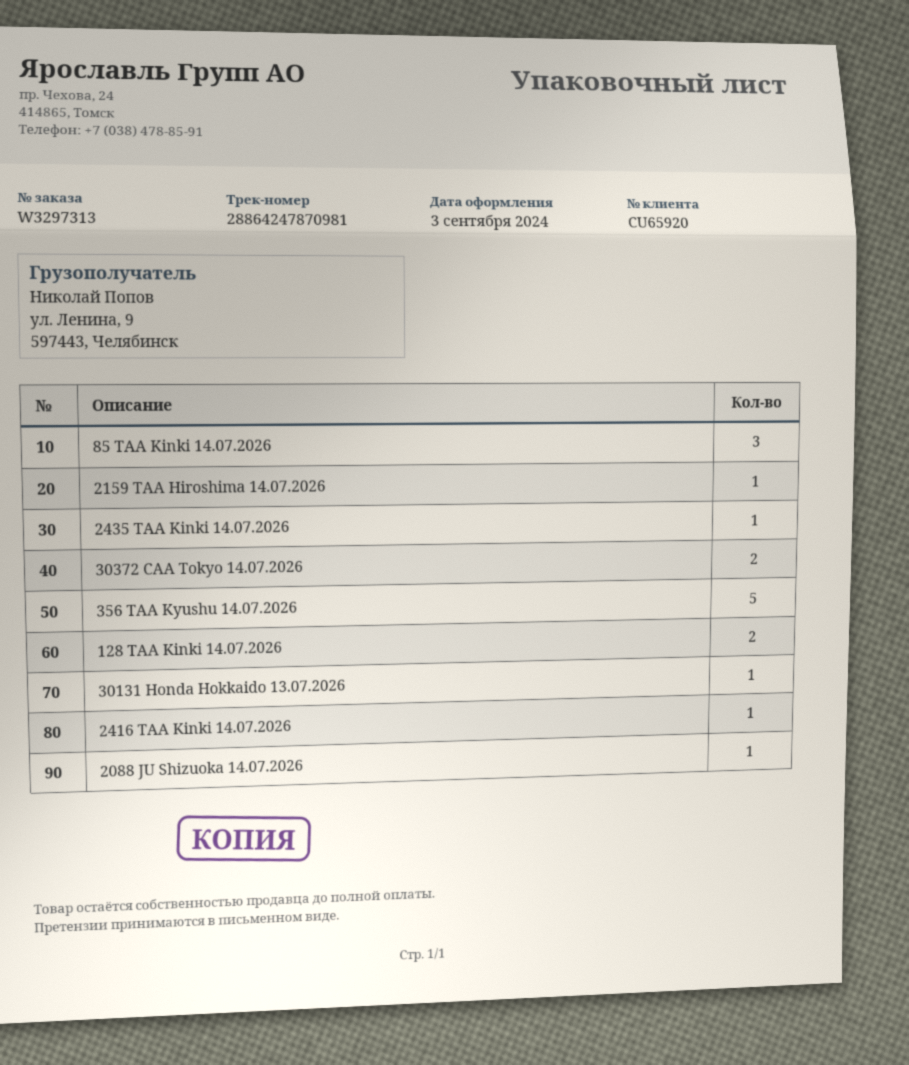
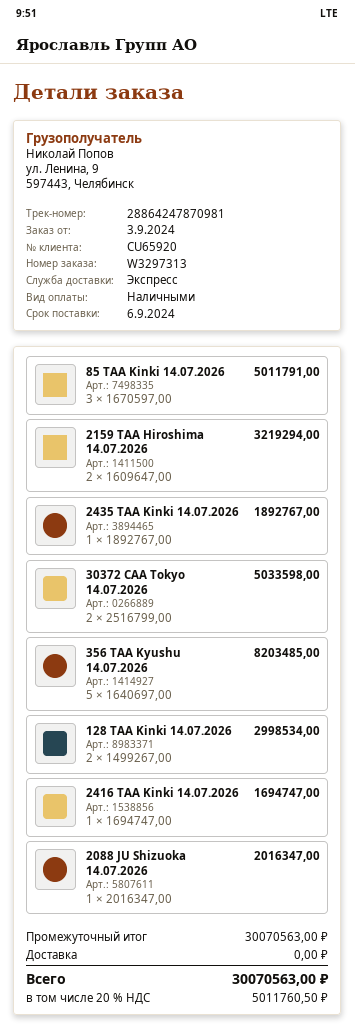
2159 TAA Hiroshima 14.07.2026: 1 -> 2
30131 Honda Hokkaido 13.07.2026: 1 -> none

